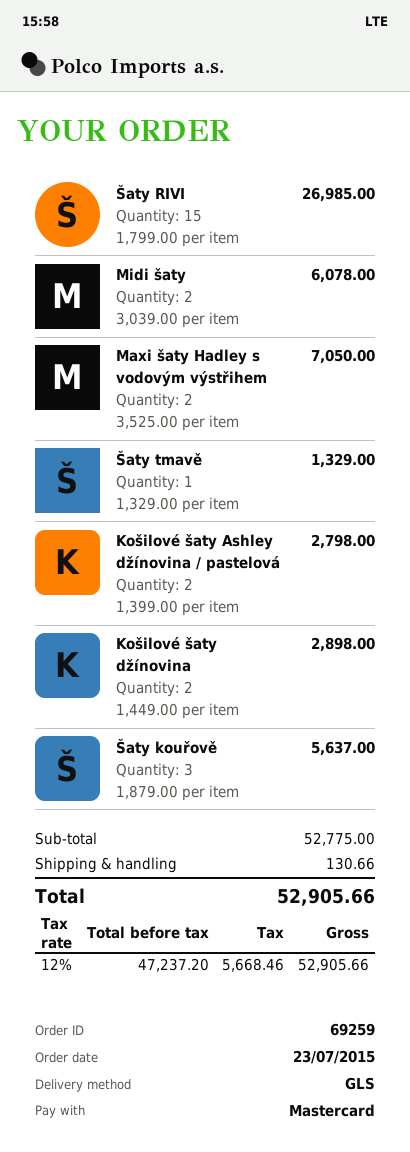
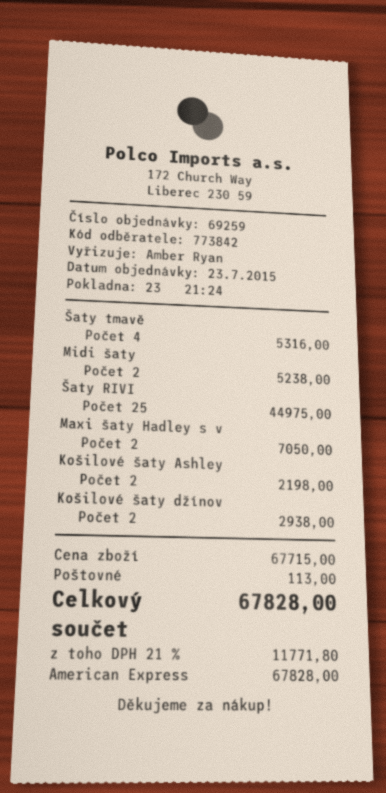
payment method: Mastercard -> American Express
Šaty RIVI: 15 for 26985.00 -> 25 for 44975.00
Midi šaty: 2 for 6078.00 -> 2 for 5238.00
Šaty tmavě: 1 for 1329.00 -> 4 for 5316.00
Košilové šaty Ashley džínovina / pastelová: 2 for 2798.00 -> 2 for 2198.00
Košilové šaty džínovina: 2 for 2898.00 -> 2 for 2938.00
Šaty kouřově: 3 for 5637.00 -> none
subtotal: 52775.00 -> 67715.00
shipping: 130.66 -> 113.00
tax: 12% = 5668.46 -> 21% = 11771.80
total: 52905.66 -> 67828.00

